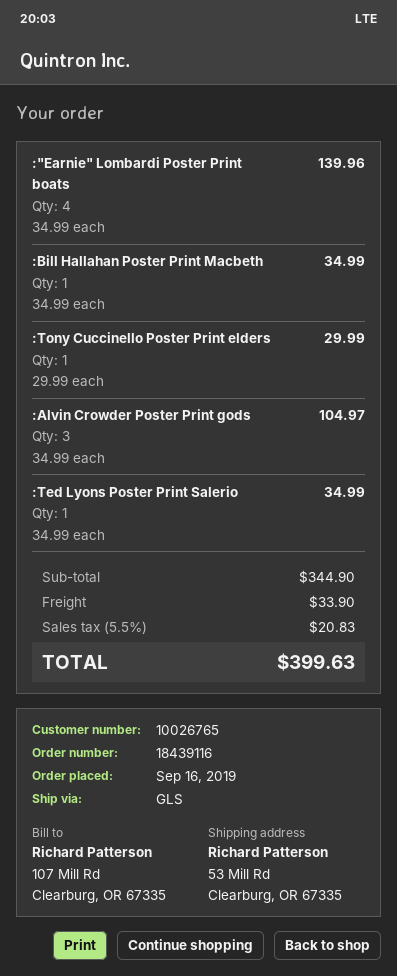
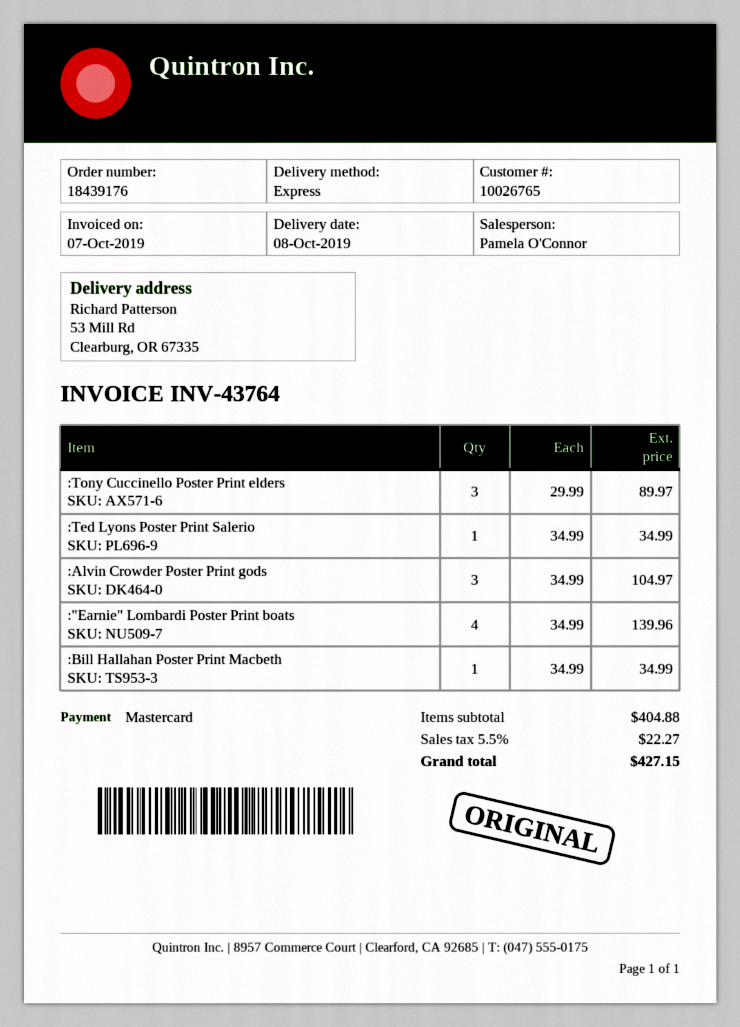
order number: 18439116 -> 18439176
shipping method: GLS -> express
:Tony Cuccinello Poster Print elders: 1 x 29.99 = 29.99 -> 3 x 29.99 = 89.97
subtotal: 344.90 -> 404.88
shipping: 33.90 -> none
tax: 5.5% = 20.83 -> 5.5% = 22.27
total: 399.63 -> 427.15

